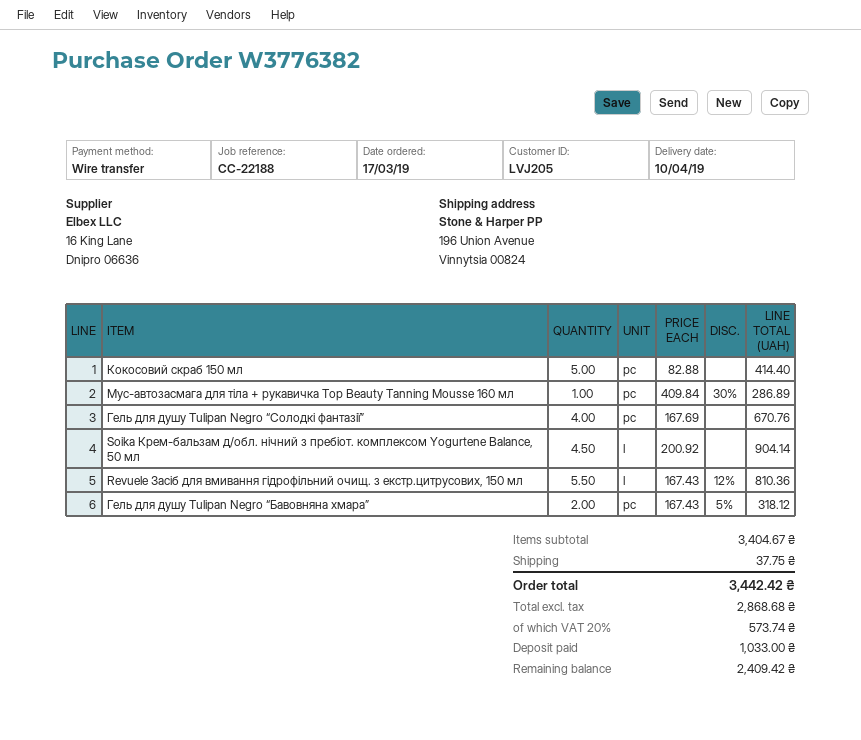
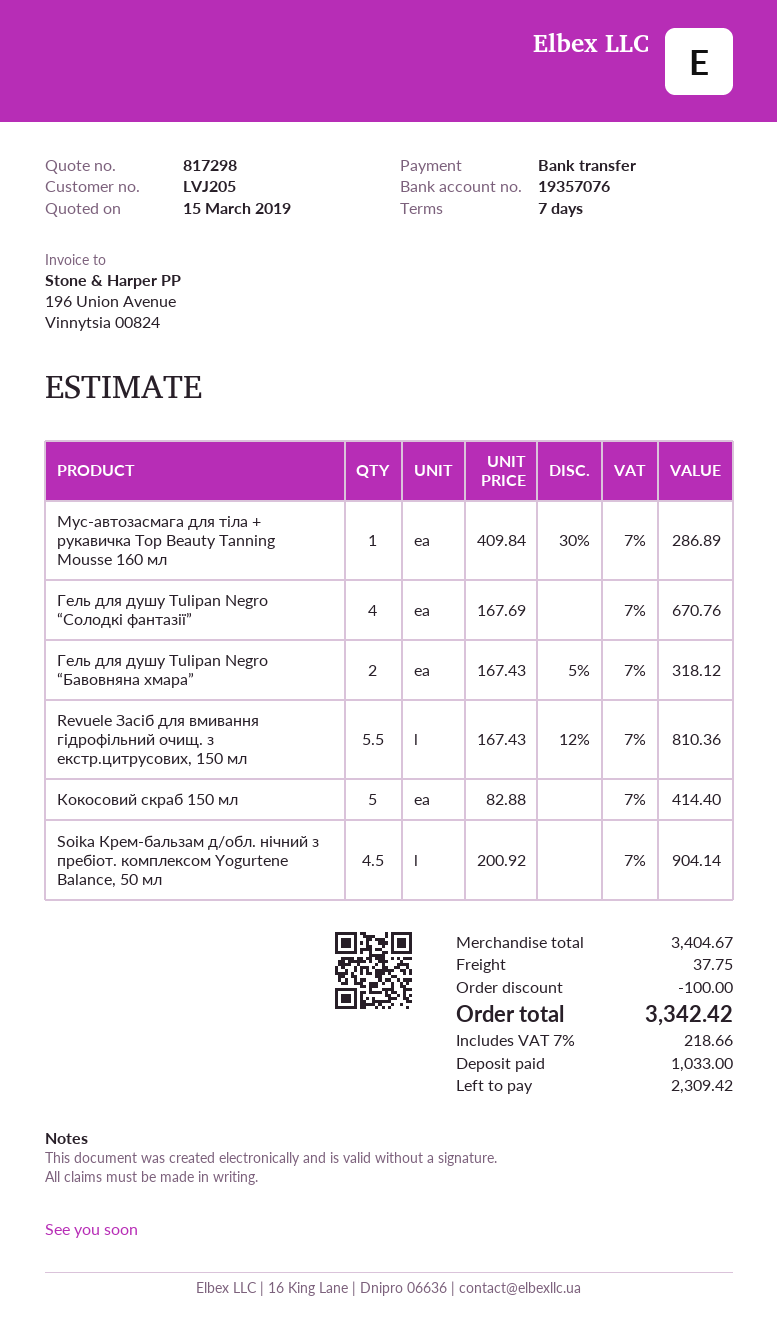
discount: none -> 100.00
tax: 20% = 573.74 -> 7% = 218.66
total: 3442.42 -> 3342.42
balance: 2409.42 -> 2309.42

